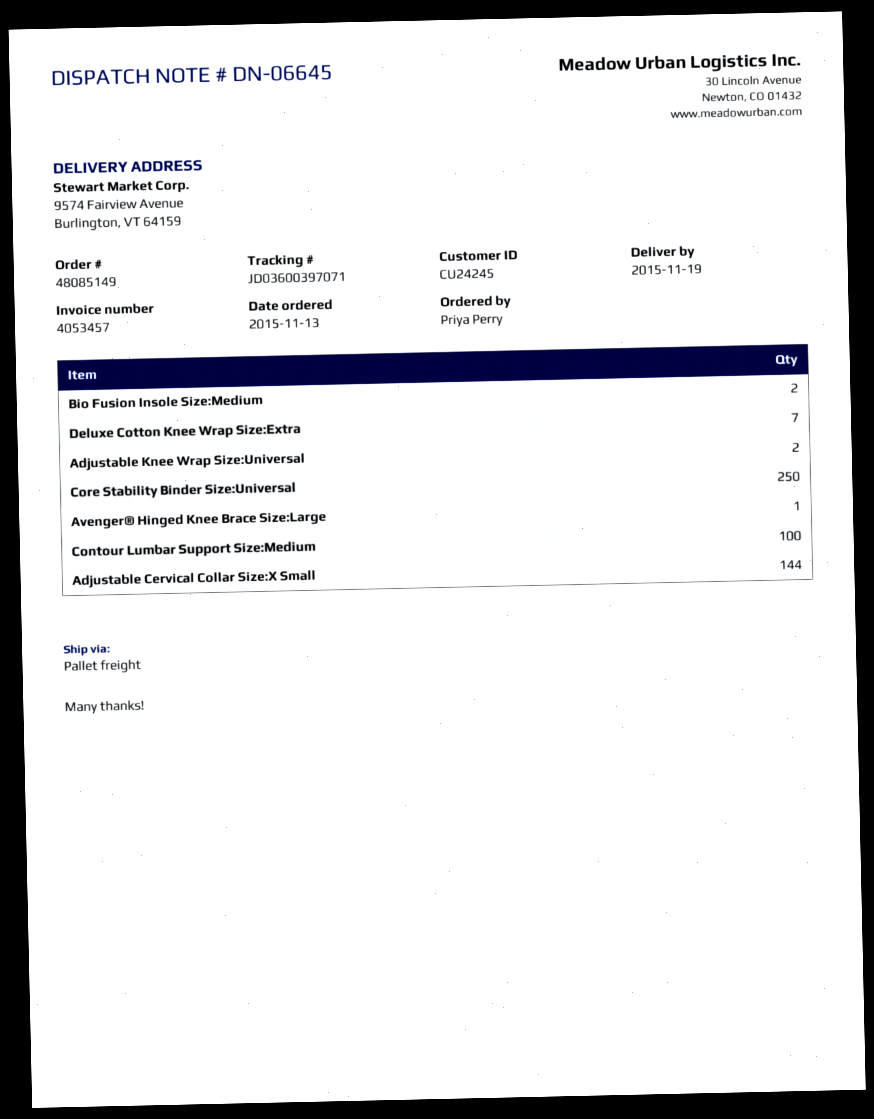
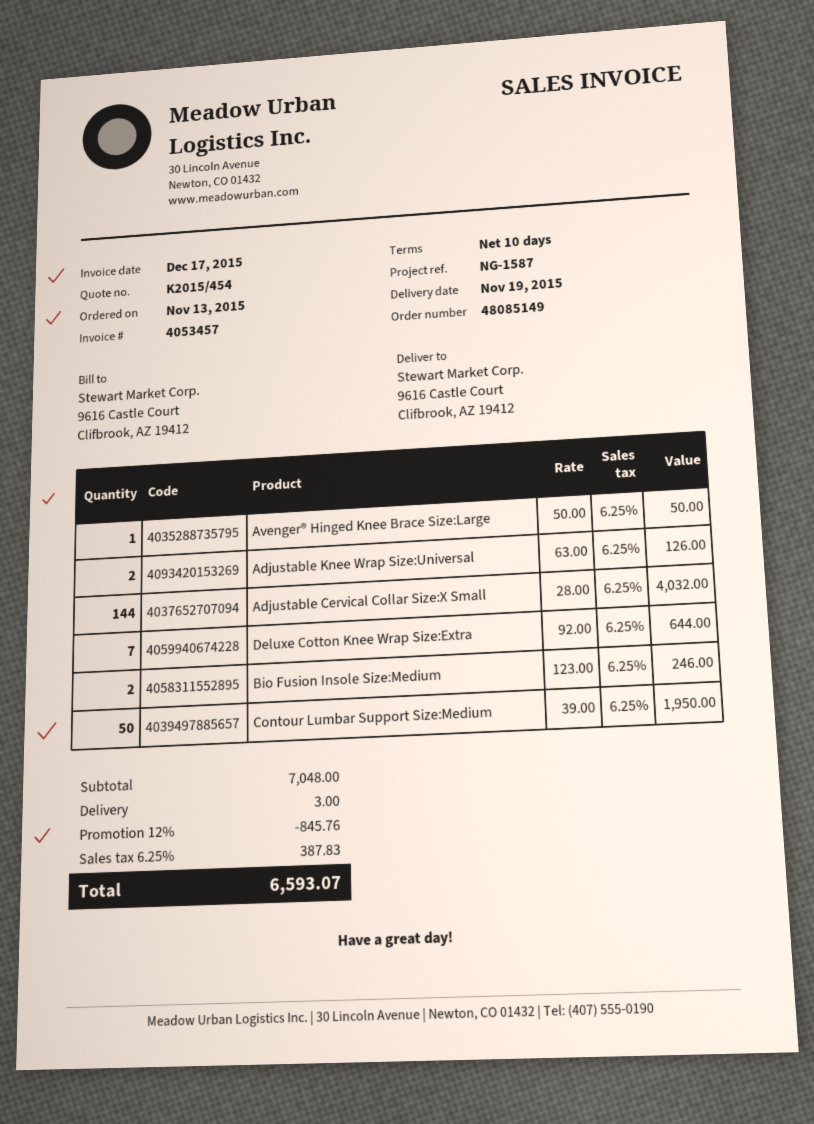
ship to: 9574 Fairview Avenue, Burlington, VT 64159 -> 9616 Castle Court, Clifbrook, AZ 19412
Core Stability Binder Size:Universal: 250 -> none
Contour Lumbar Support Size:Medium: 100 -> 50

